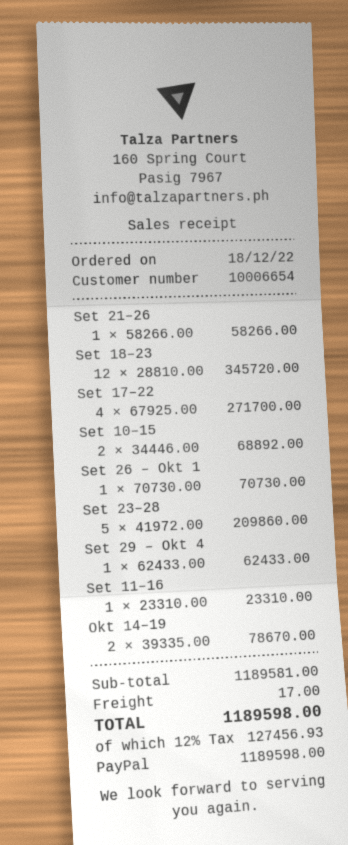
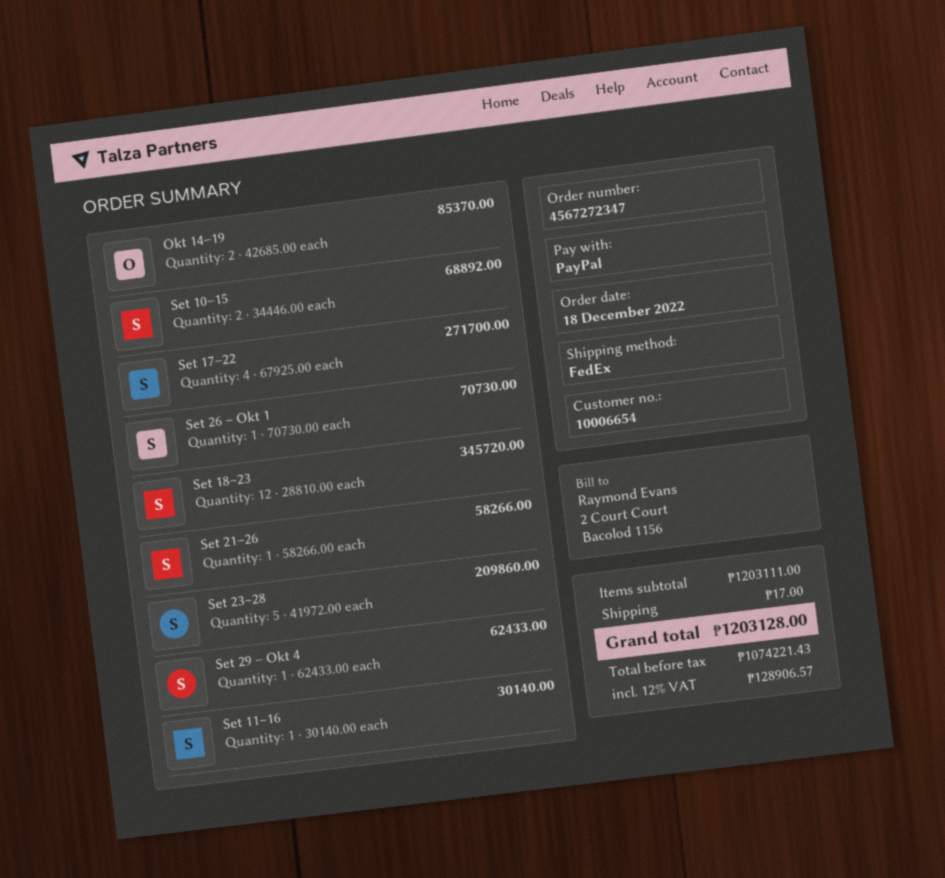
Set 11–16: 1 x 23310.00 = 23310.00 -> 1 x 30140.00 = 30140.00
Okt 14–19: 2 x 39335.00 = 78670.00 -> 2 x 42685.00 = 85370.00
subtotal: 1189581.00 -> 1203111.00
tax: 12% = 127456.93 -> 12% = 128906.57
total: 1189598.00 -> 1203128.00

